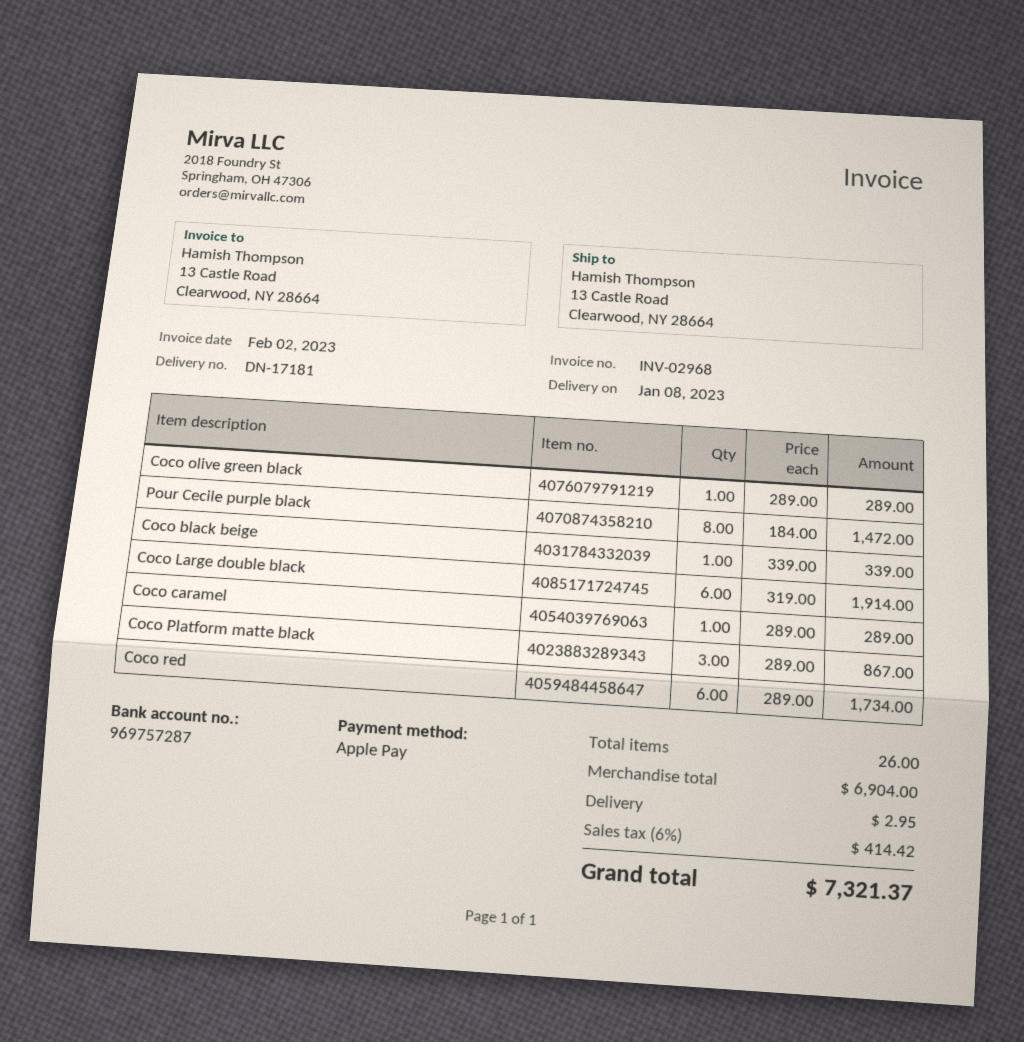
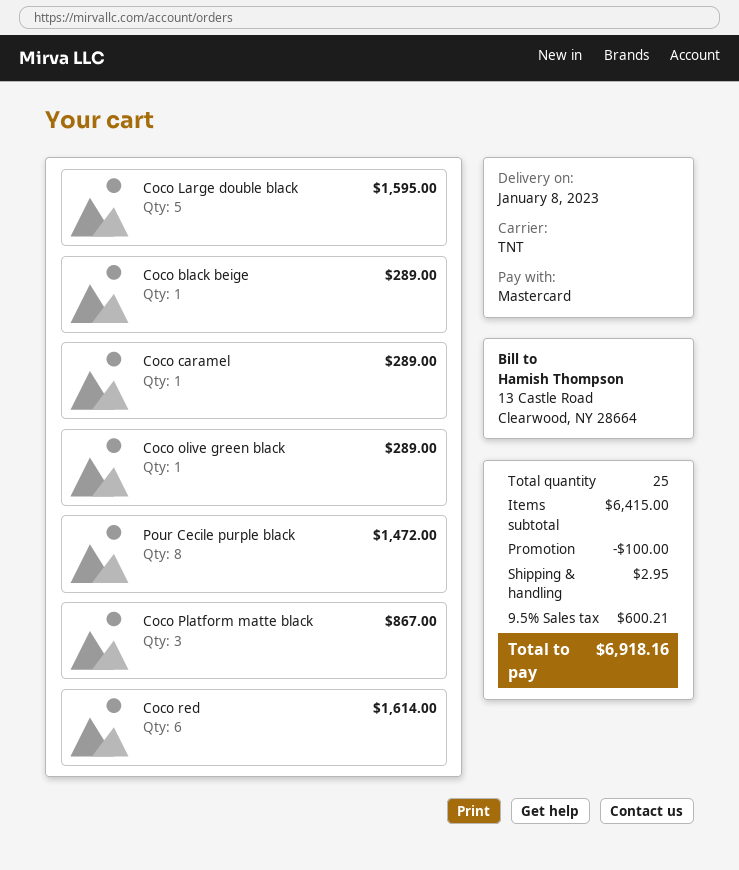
payment method: Apple Pay -> Mastercard
Coco black beige: 1 for 339.00 -> 1 for 289.00
Coco Large double black: 6 for 1914.00 -> 5 for 1595.00
Coco red: 6 for 1734.00 -> 6 for 1614.00
total quantity: 26 -> 25
subtotal: 6904.00 -> 6415.00
discount: none -> 100.00
tax: 6% = 414.42 -> 9.5% = 600.21
total: 7321.37 -> 6918.16

